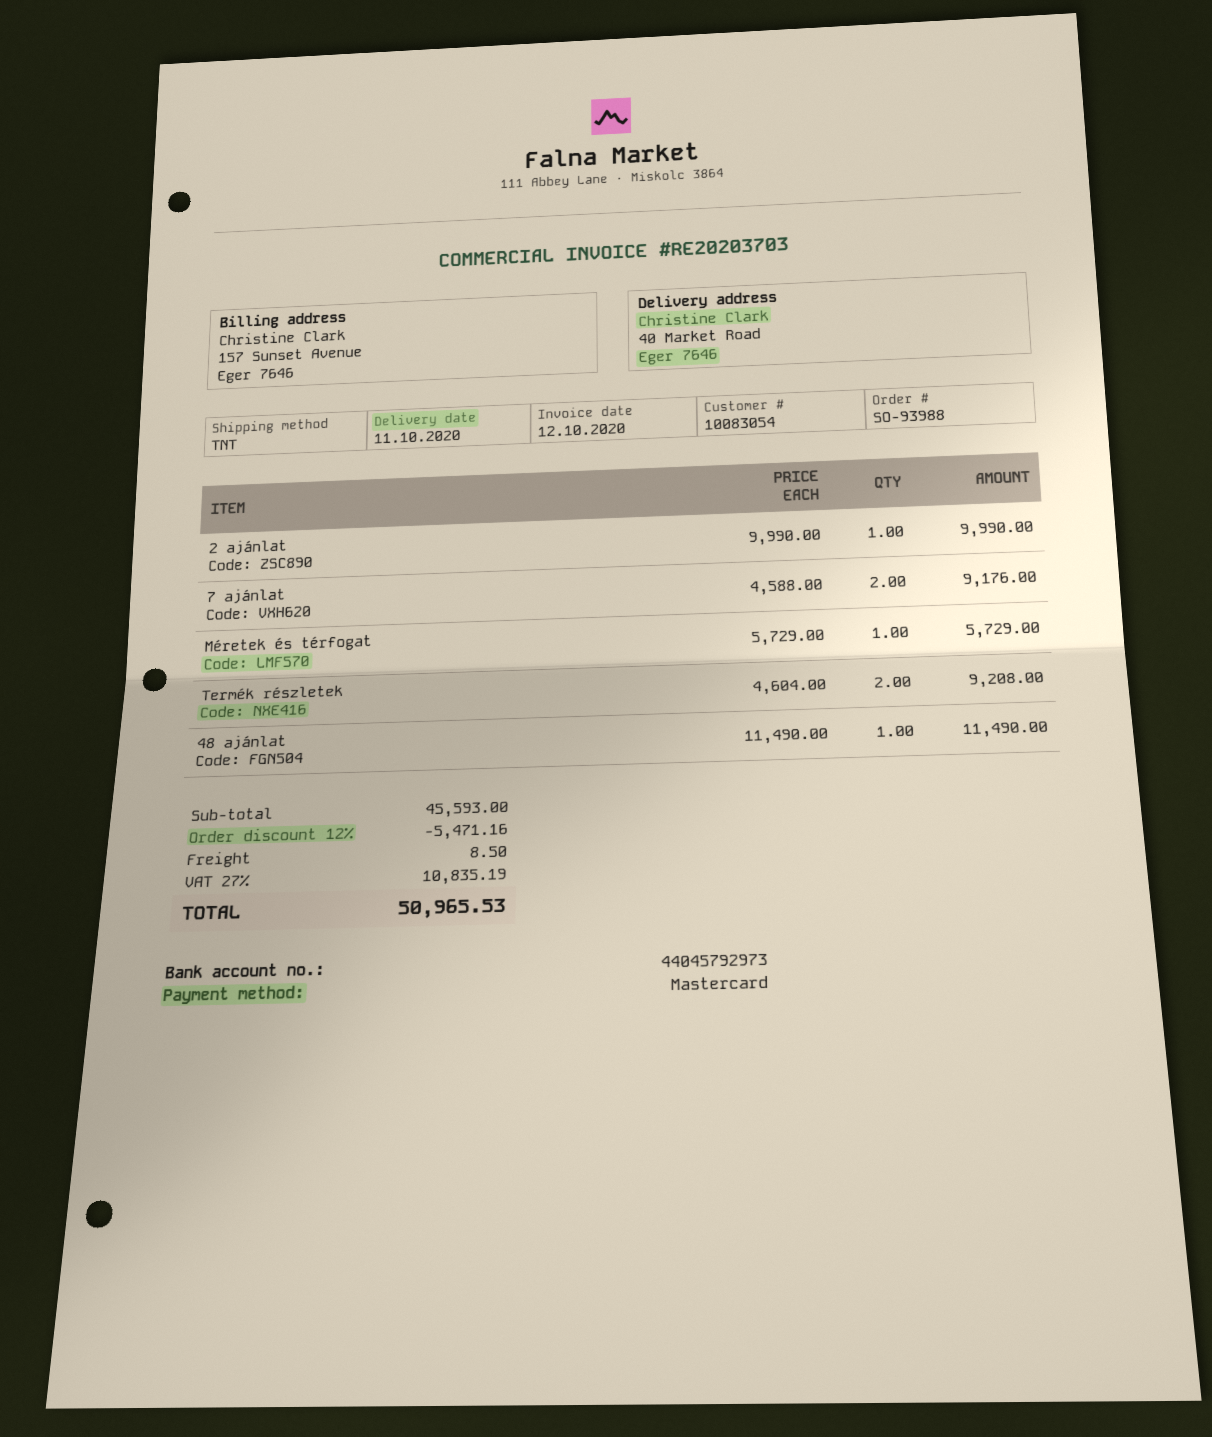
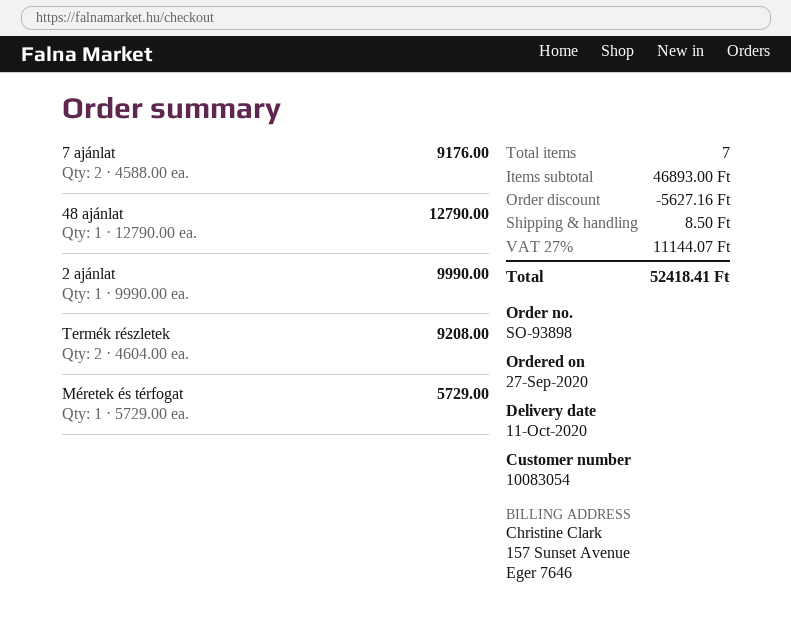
order number: SO-93988 -> SO-93898
48 ajánlat: 1 x 11490.00 = 11490.00 -> 1 x 12790.00 = 12790.00
subtotal: 45593.00 -> 46893.00
discount: 5471.16 -> 5627.16
tax: 27% = 10835.19 -> 27% = 11144.07
total: 50965.53 -> 52418.41

